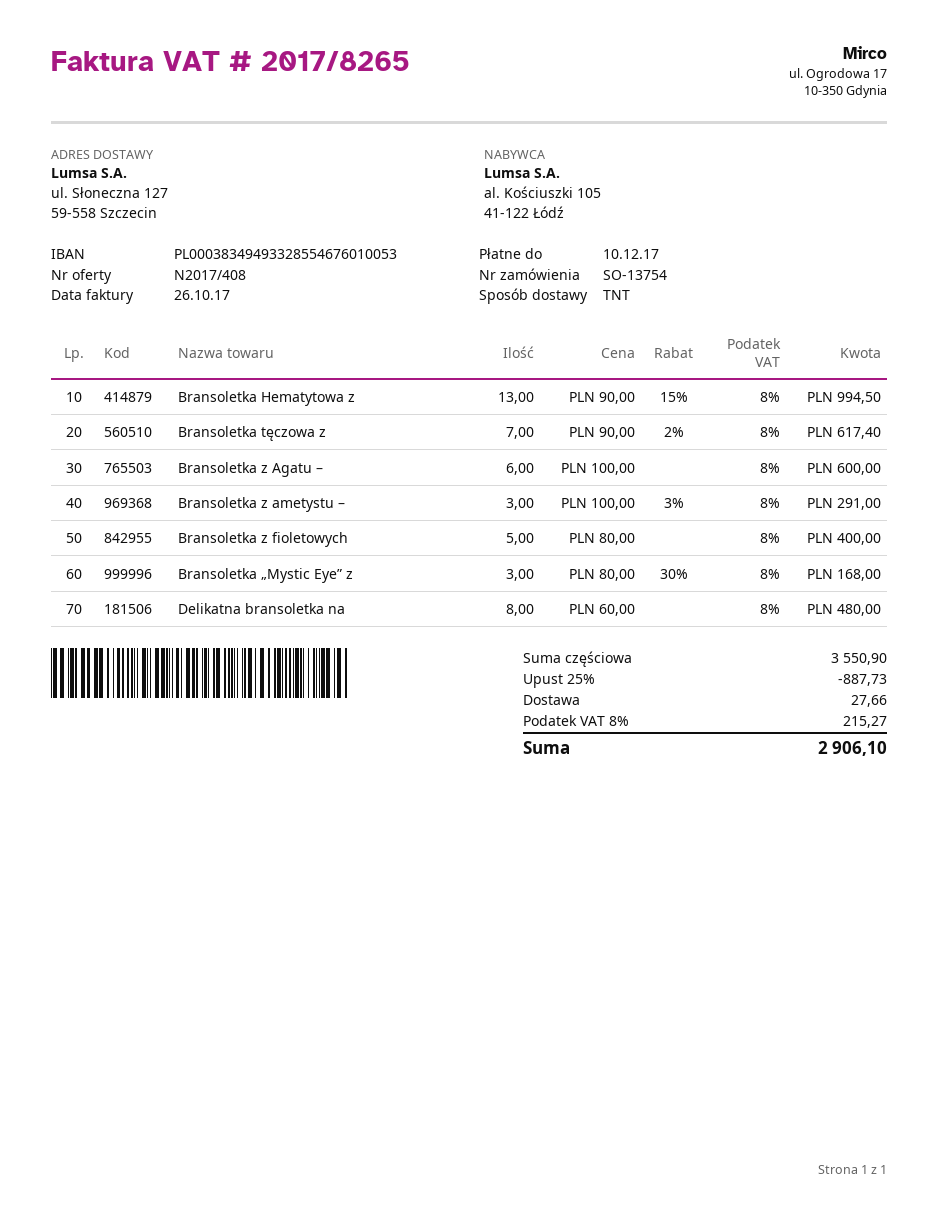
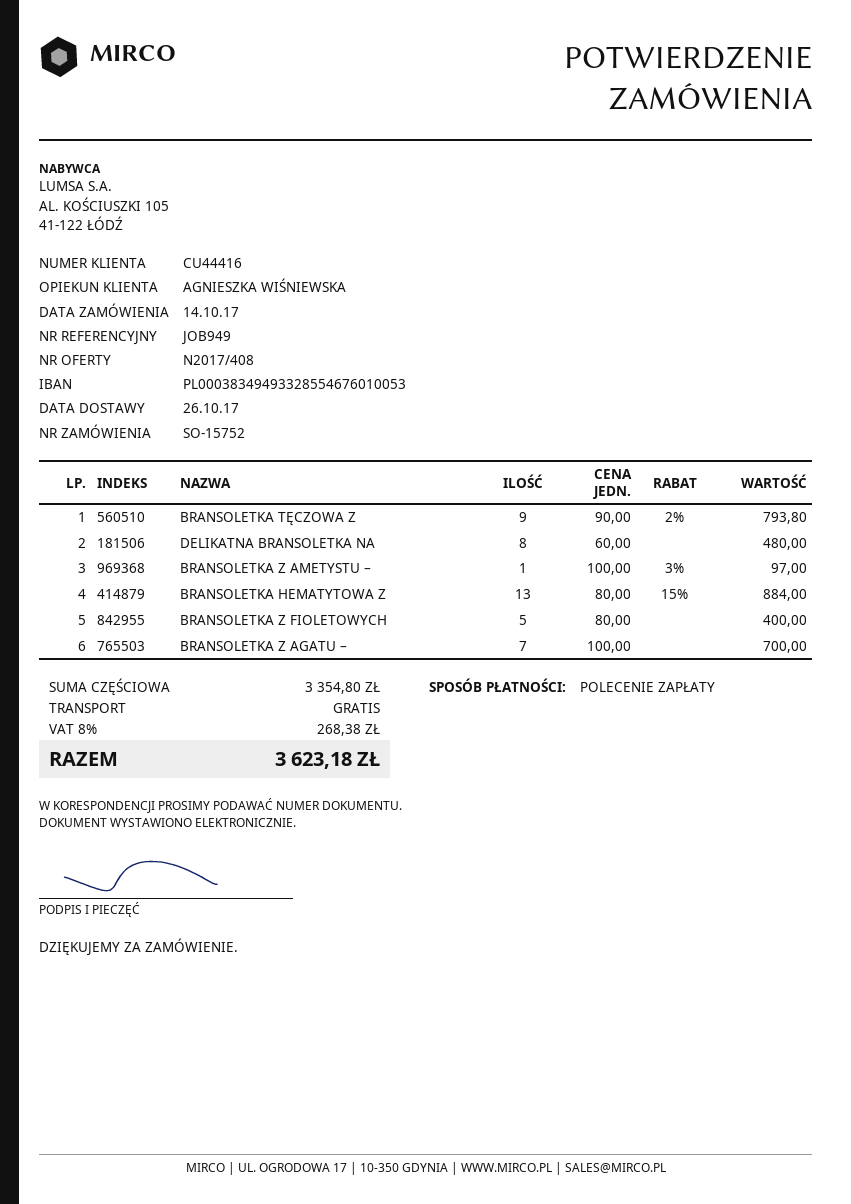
order number: SO-13754 -> SO-15752
Bransoletka Hematytowa z: 13 x 90.00 - 15% = 994.50 -> 13 x 80.00 - 15% = 884.00
Bransoletka tęczowa z: 7 x 90.00 - 2% = 617.40 -> 9 x 90.00 - 2% = 793.80
Bransoletka z Agatu –: 6 x 100.00 = 600.00 -> 7 x 100.00 = 700.00
Bransoletka z ametystu –: 3 x 100.00 - 3% = 291.00 -> 1 x 100.00 - 3% = 97.00
Bransoletka „Mystic Eye” z: 3 x 80.00 - 30% = 168.00 -> none
subtotal: 3550.90 -> 3354.80
discount: 25% = 887.73 -> none
shipping: 27.66 -> 0.00
tax: 8% = 215.27 -> 8% = 268.38
total: 2906.10 -> 3623.18

